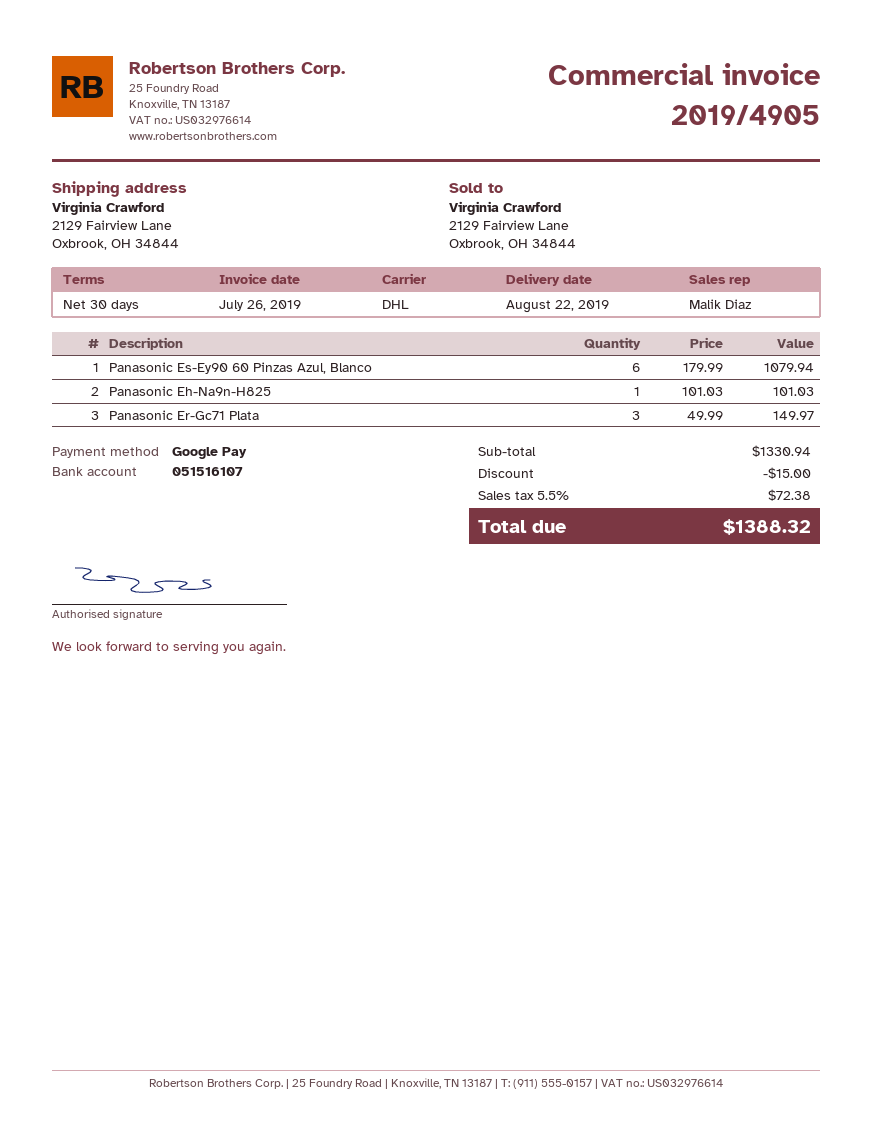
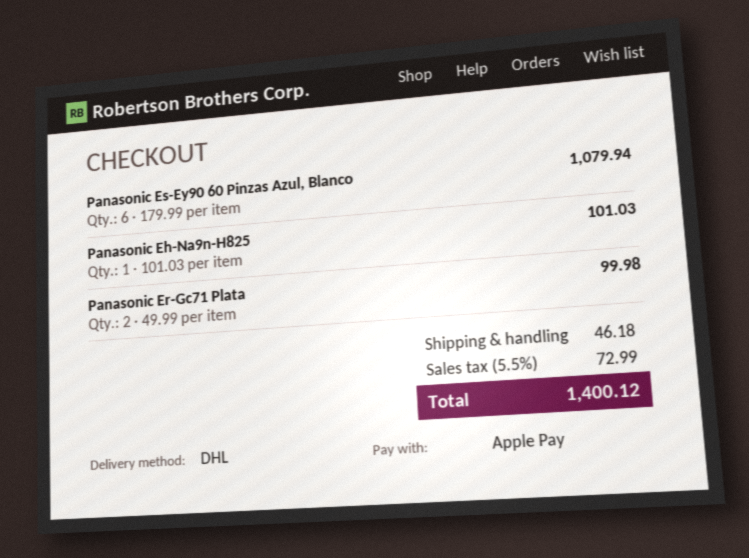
payment method: Google Pay -> Apple Pay
Panasonic Er-Gc71 Plata: 3 x 49.99 = 149.97 -> 2 x 49.99 = 99.98
discount: 15.00 -> none
shipping: none -> 46.18
tax: 5.5% = 72.38 -> 5.5% = 72.99
total: 1388.32 -> 1400.12

